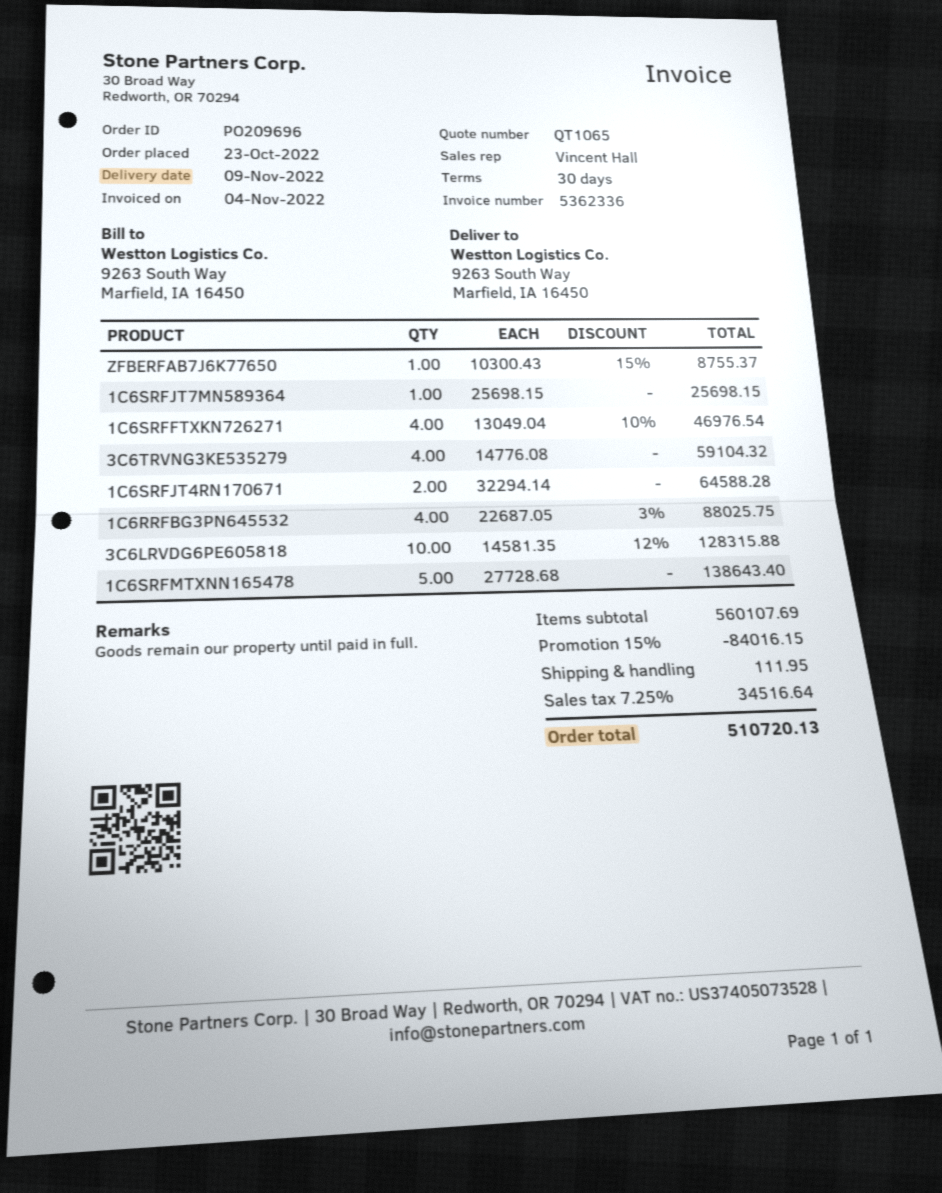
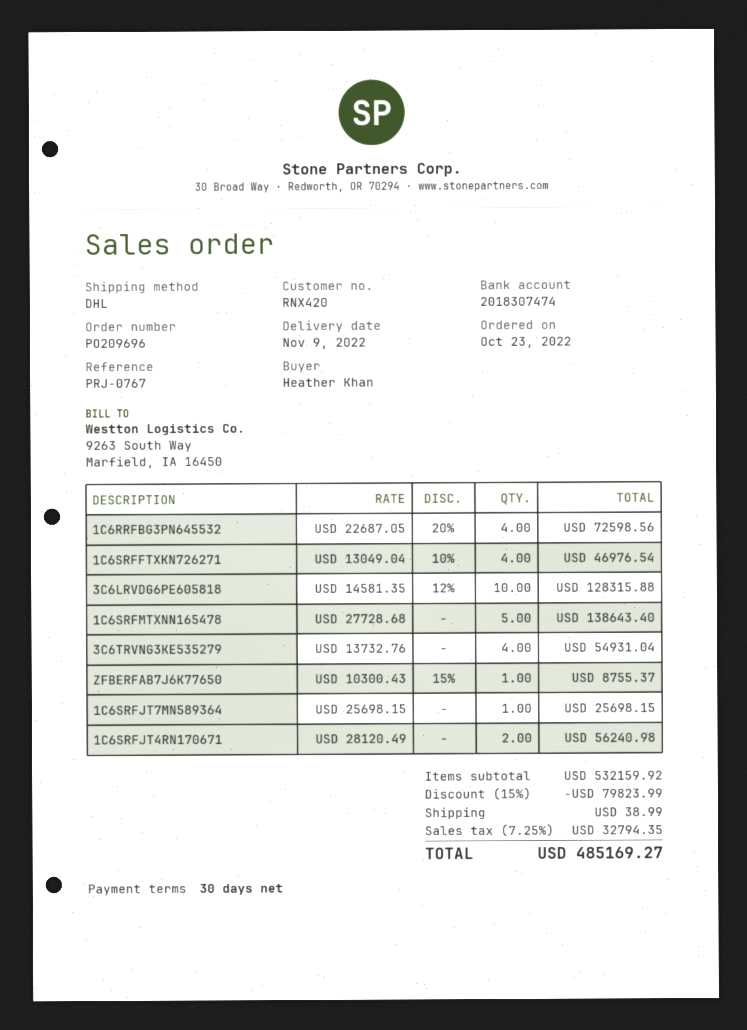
3C6TRVNG3KE535279: 4 x 14776.08 = 59104.32 -> 4 x 13732.76 = 54931.04
1C6SRFJT4RN170671: 2 x 32294.14 = 64588.28 -> 2 x 28120.49 = 56240.98
1C6RRFBG3PN645532: 4 x 22687.05 - 3% = 88025.75 -> 4 x 22687.05 - 20% = 72598.56
subtotal: 560107.69 -> 532159.92
discount: 15% = 84016.15 -> 15% = 79823.99
shipping: 111.95 -> 38.99
tax: 7.25% = 34516.64 -> 7.25% = 32794.35
total: 510720.13 -> 485169.27

